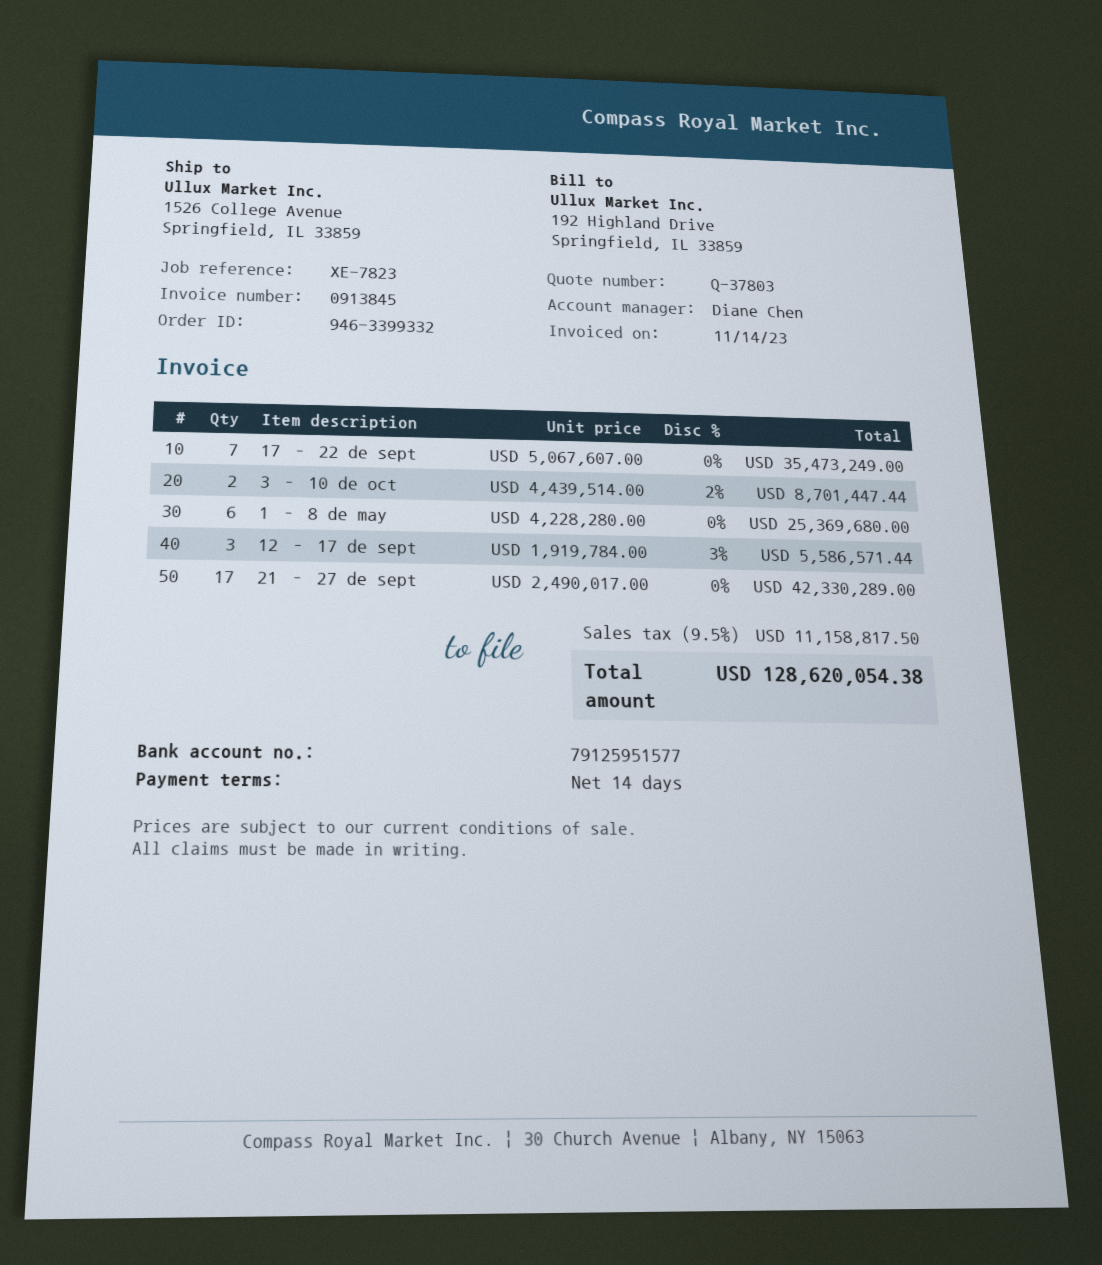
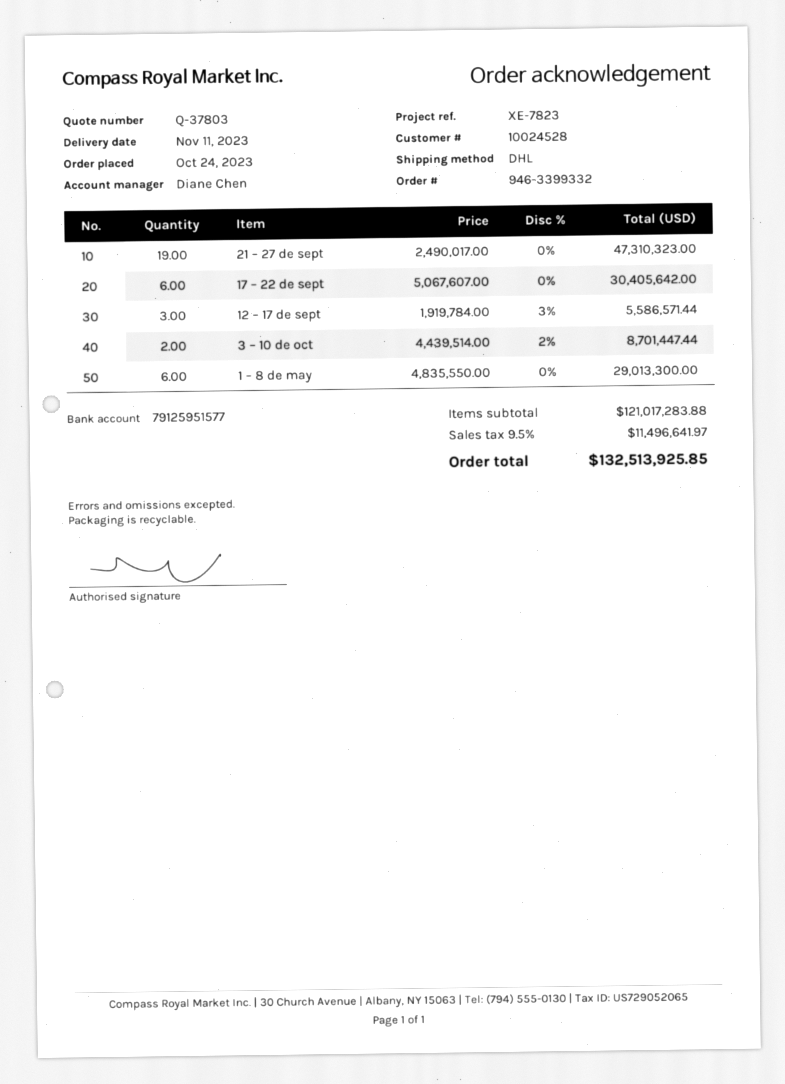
17 – 22 de sept: 7 x 5067607.00 = 35473249.00 -> 6 x 5067607.00 = 30405642.00
1 – 8 de may: 6 x 4228280.00 = 25369680.00 -> 6 x 4835550.00 = 29013300.00
21 – 27 de sept: 17 x 2490017.00 = 42330289.00 -> 19 x 2490017.00 = 47310323.00
tax: 9.5% = 11158817.50 -> 9.5% = 11496641.97
total: 128620054.38 -> 132513925.85

